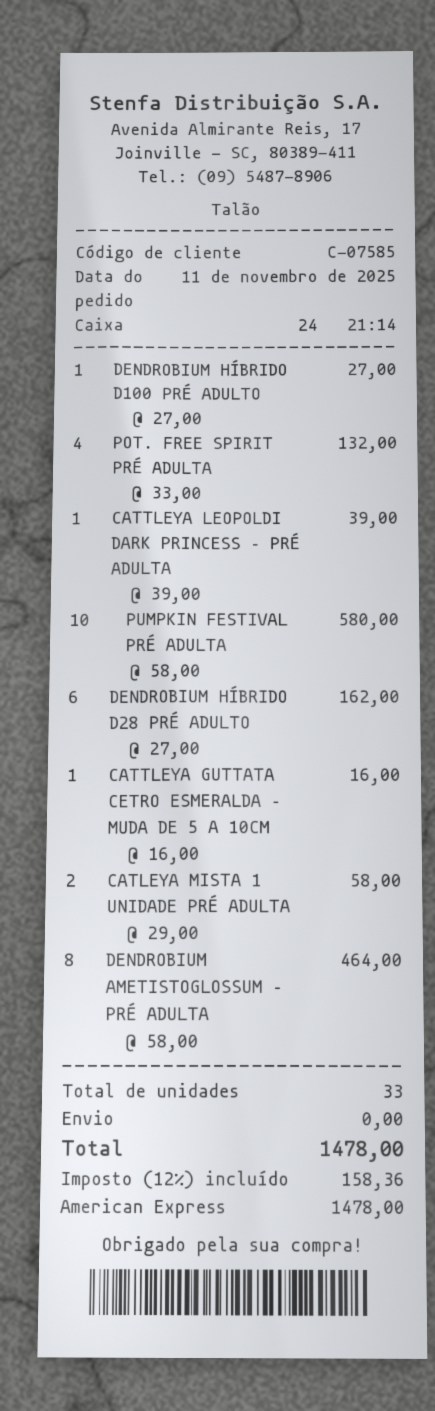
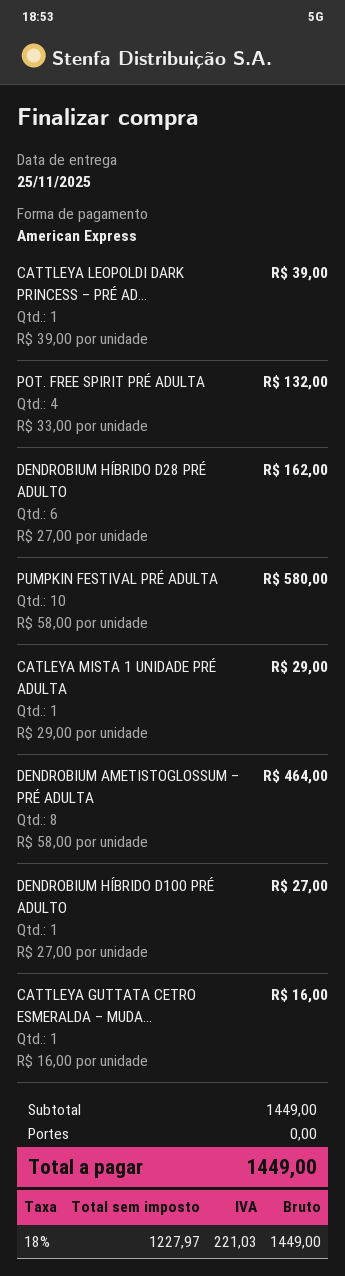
CATLEYA MISTA 1 UNIDADE PRÉ ADULTA: 2 x 29.00 = 58.00 -> 1 x 29.00 = 29.00
tax: 12% = 158.36 -> 18% = 221.03
total: 1478.00 -> 1449.00

